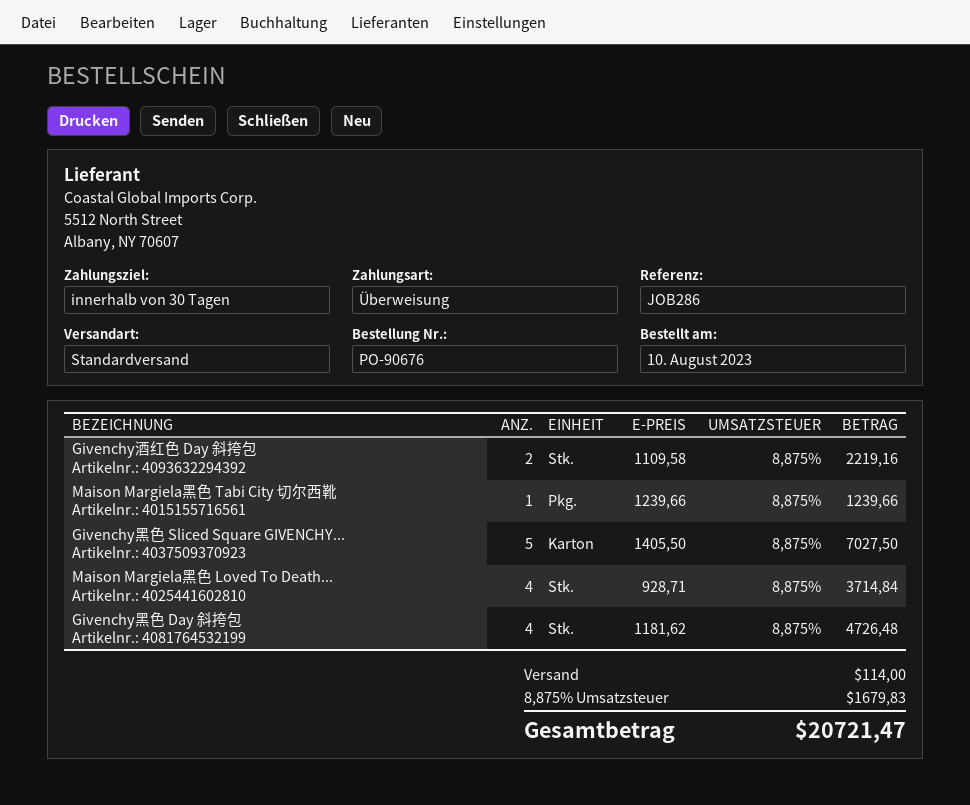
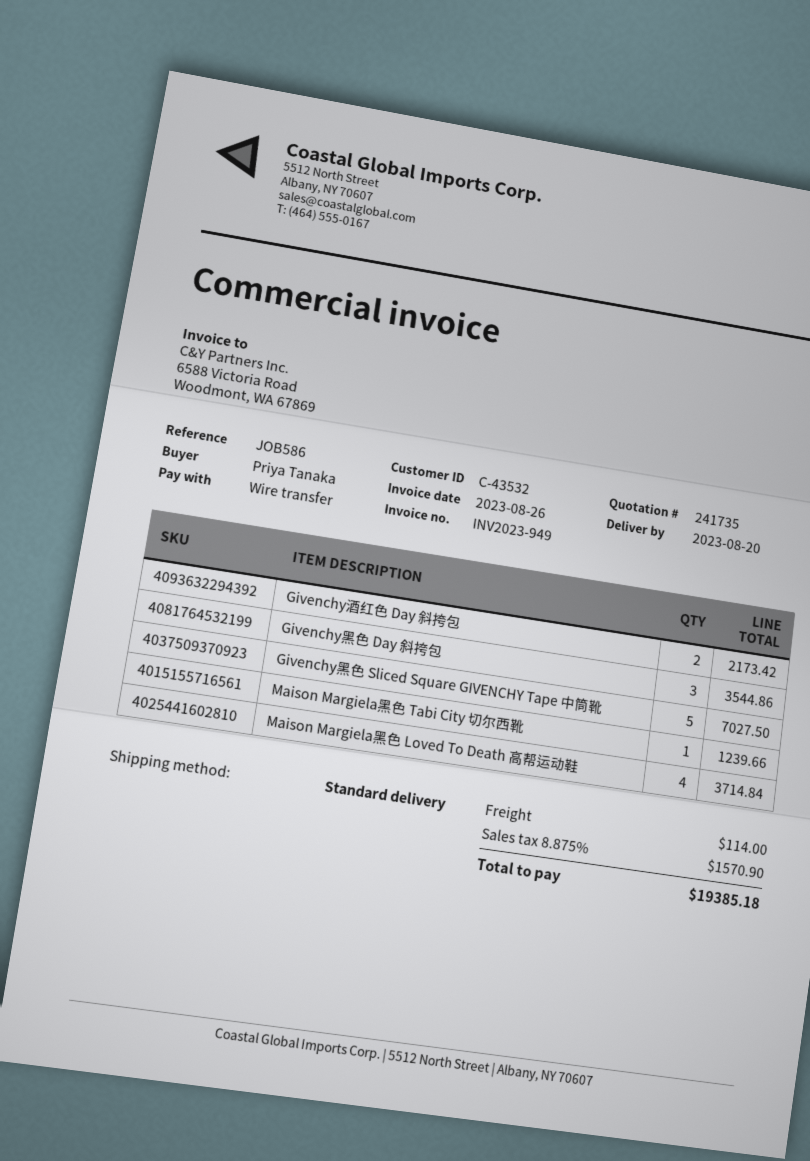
reference: JOB286 -> JOB586
Givenchy酒红色 Day 斜挎包: 2 for 2219.16 -> 2 for 2173.42
Givenchy黑色 Day 斜挎包: 4 for 4726.48 -> 3 for 3544.86
tax: 8.875% = 1679.83 -> 8.875% = 1570.90
total: 20721.47 -> 19385.18

